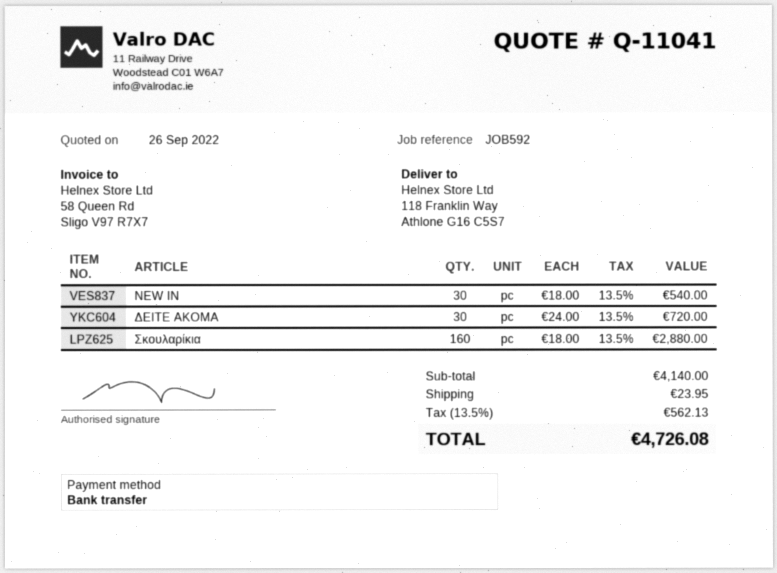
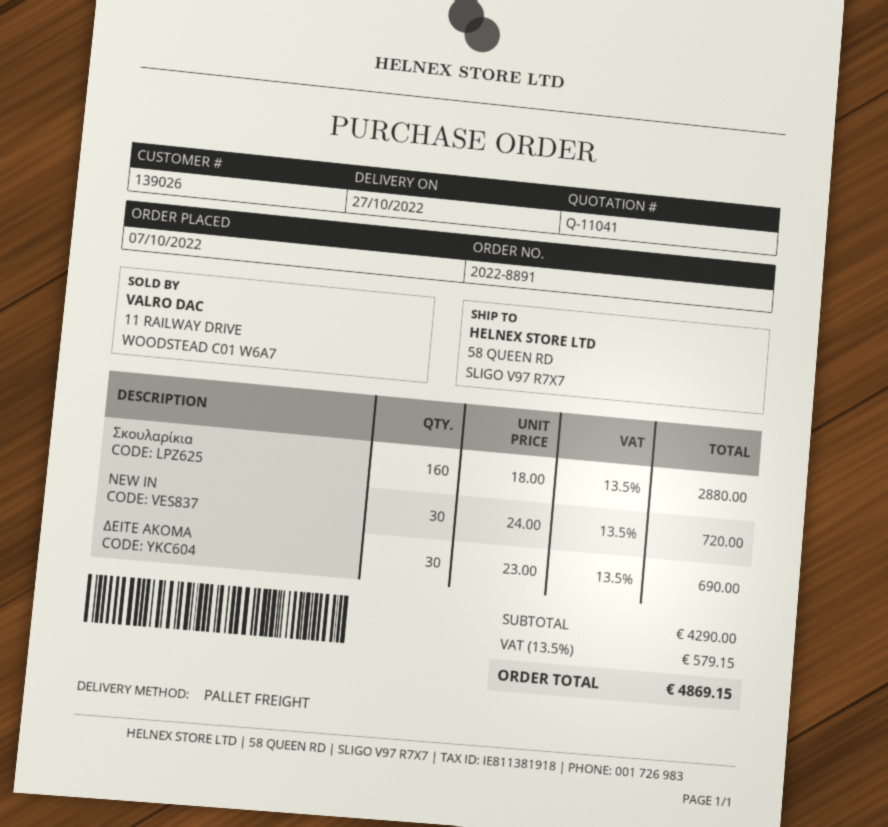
ship to: 118 Franklin Way, Athlone G16 C5S7 -> 58 QUEEN RD, SLIGO V97 R7X7
NEW IN: 30 x 18.00 = 540.00 -> 30 x 24.00 = 720.00
ΔΕΙΤΕ ΑΚΟΜΑ: 30 x 24.00 = 720.00 -> 30 x 23.00 = 690.00
subtotal: 4140.00 -> 4290.00
shipping: 23.95 -> none
tax: 13.5% = 562.13 -> 13.5% = 579.15
total: 4726.08 -> 4869.15

